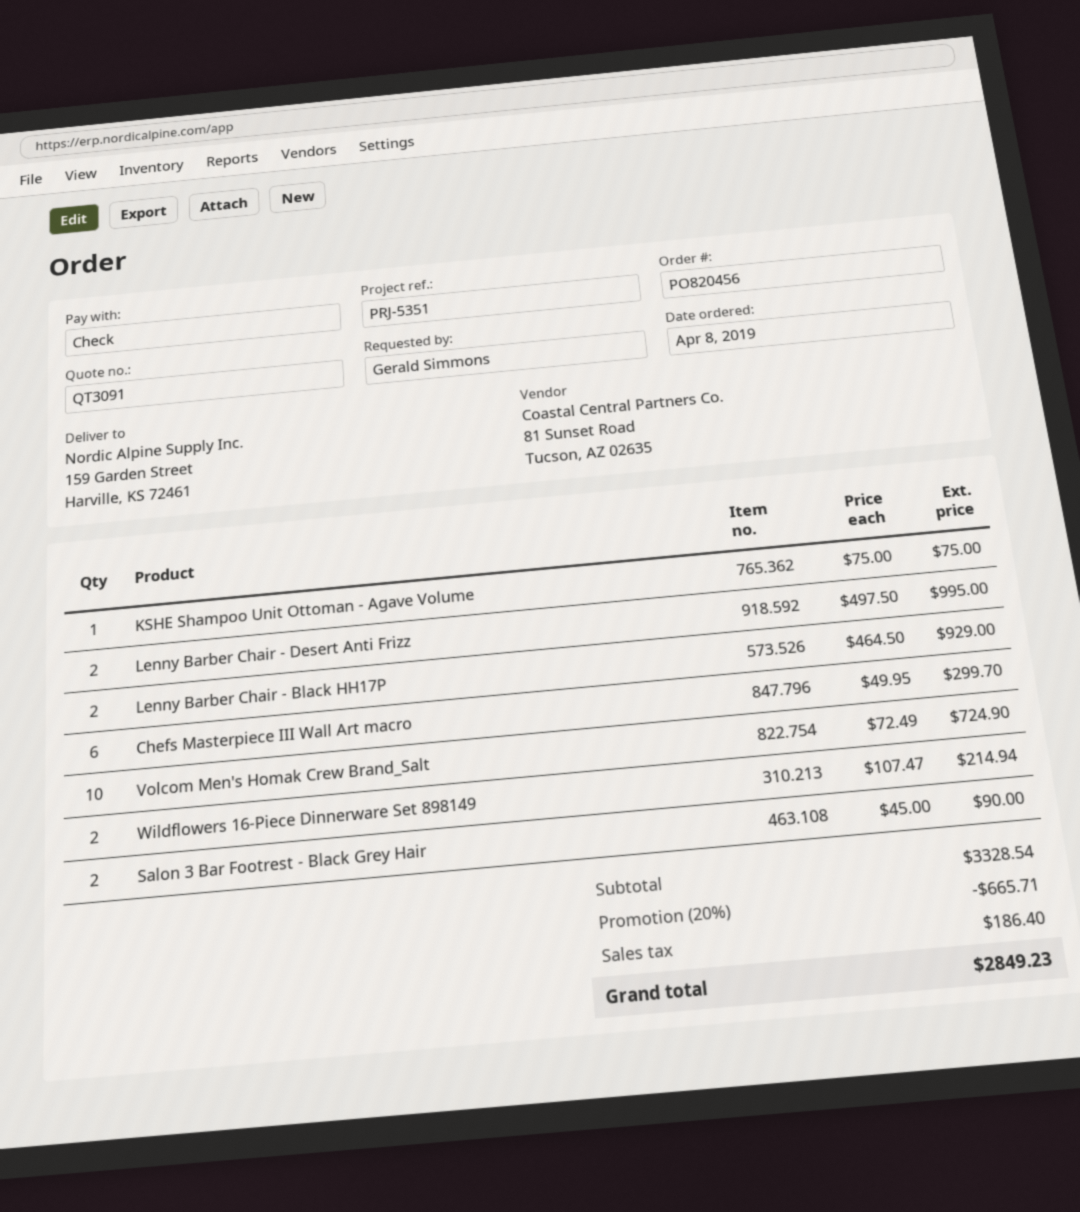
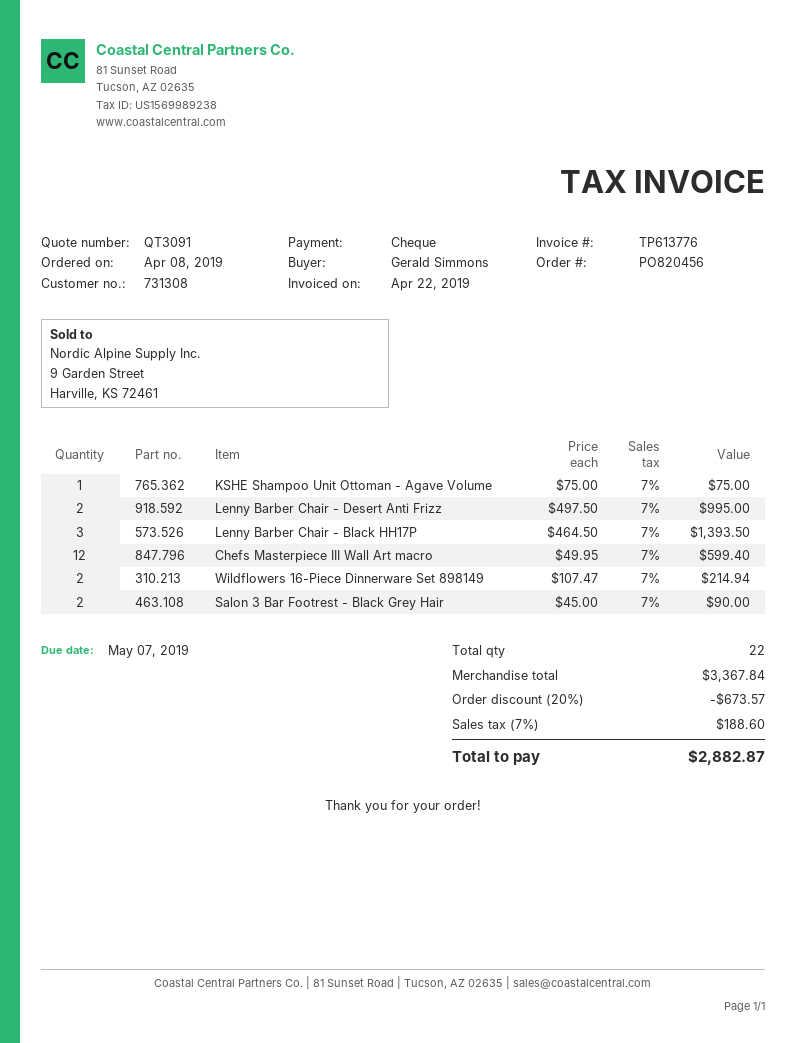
Lenny Barber Chair - Black HH17P: 2 x 464.50 = 929.00 -> 3 x 464.50 = 1393.50
Chefs Masterpiece III Wall Art macro: 6 x 49.95 = 299.70 -> 12 x 49.95 = 599.40
Volcom Men's Homak Crew Brand_Salt: 10 x 72.49 = 724.90 -> none
subtotal: 3328.54 -> 3367.84
discount: 20% = 665.71 -> 20% = 673.57
tax: 186.40 -> 188.60
total: 2849.23 -> 2882.87

